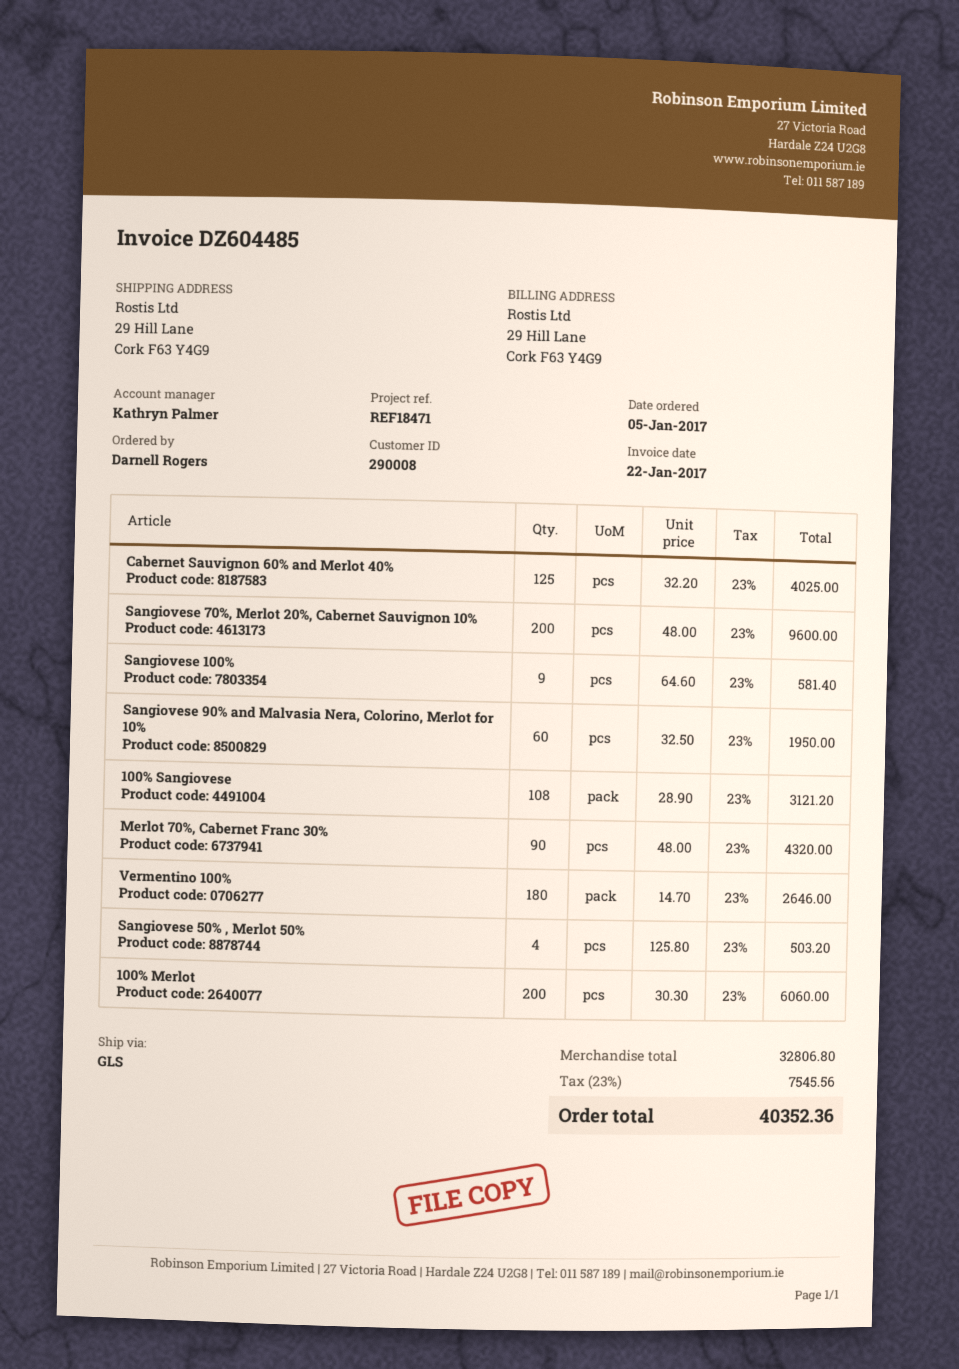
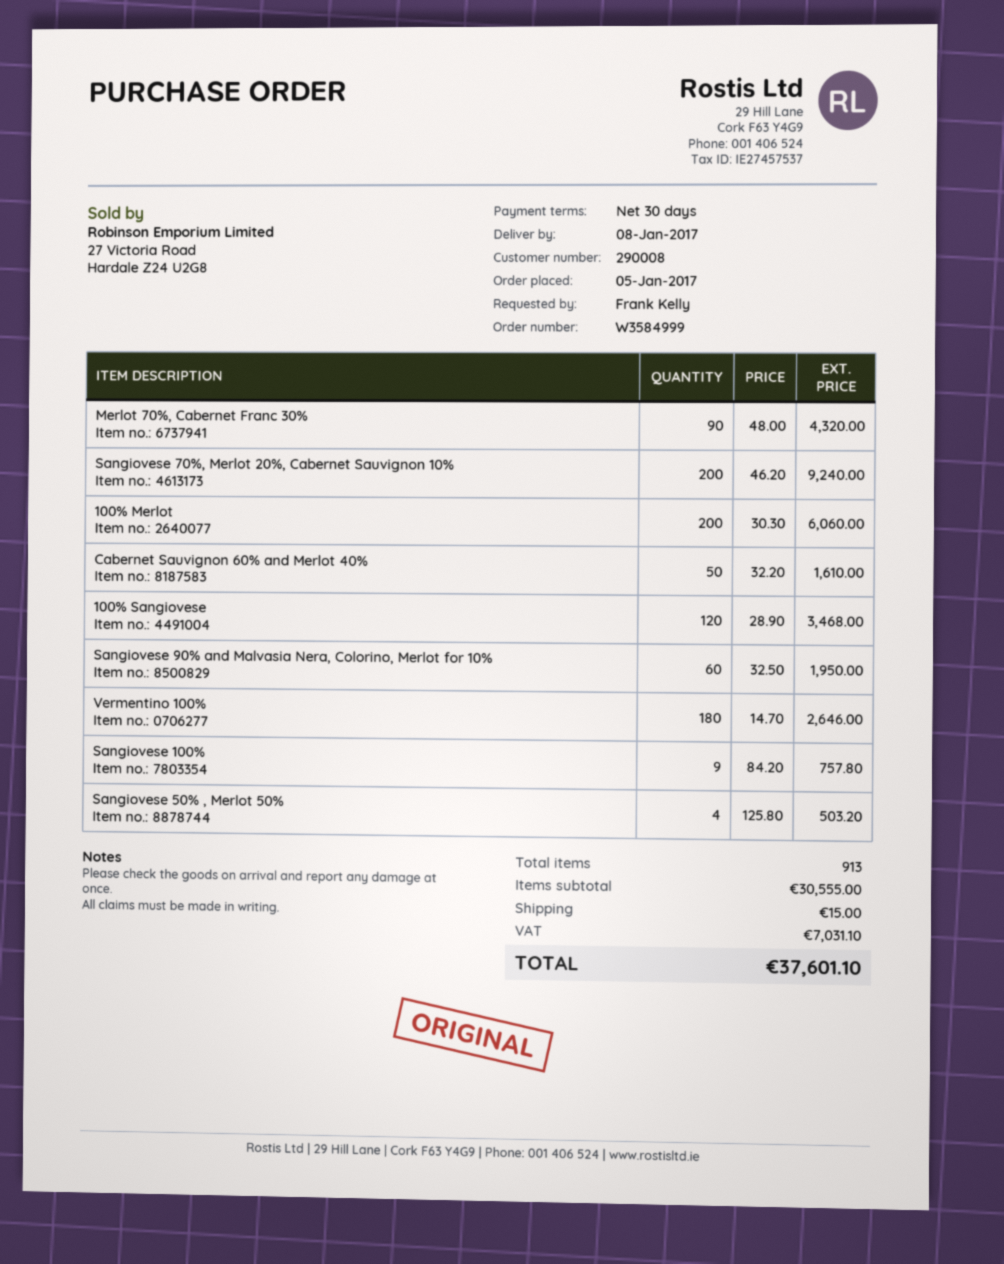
ordered by: Darnell Rogers -> Frank Kelly
Cabernet Sauvignon 60% and Merlot 40%: 125 x 32.20 = 4025.00 -> 50 x 32.20 = 1610.00
Sangiovese 70%, Merlot 20%, Cabernet Sauvignon 10%: 200 x 48.00 = 9600.00 -> 200 x 46.20 = 9240.00
Sangiovese 100%: 9 x 64.60 = 581.40 -> 9 x 84.20 = 757.80
100% Sangiovese: 108 x 28.90 = 3121.20 -> 120 x 28.90 = 3468.00
subtotal: 32806.80 -> 30555.00
shipping: none -> 15.00
tax: 7545.56 -> 7031.10
total: 40352.36 -> 37601.10

